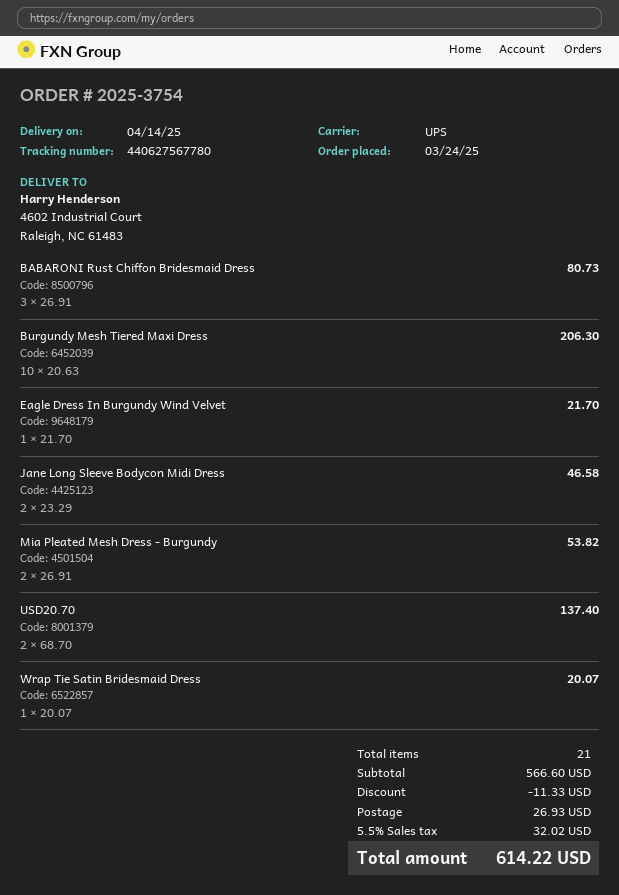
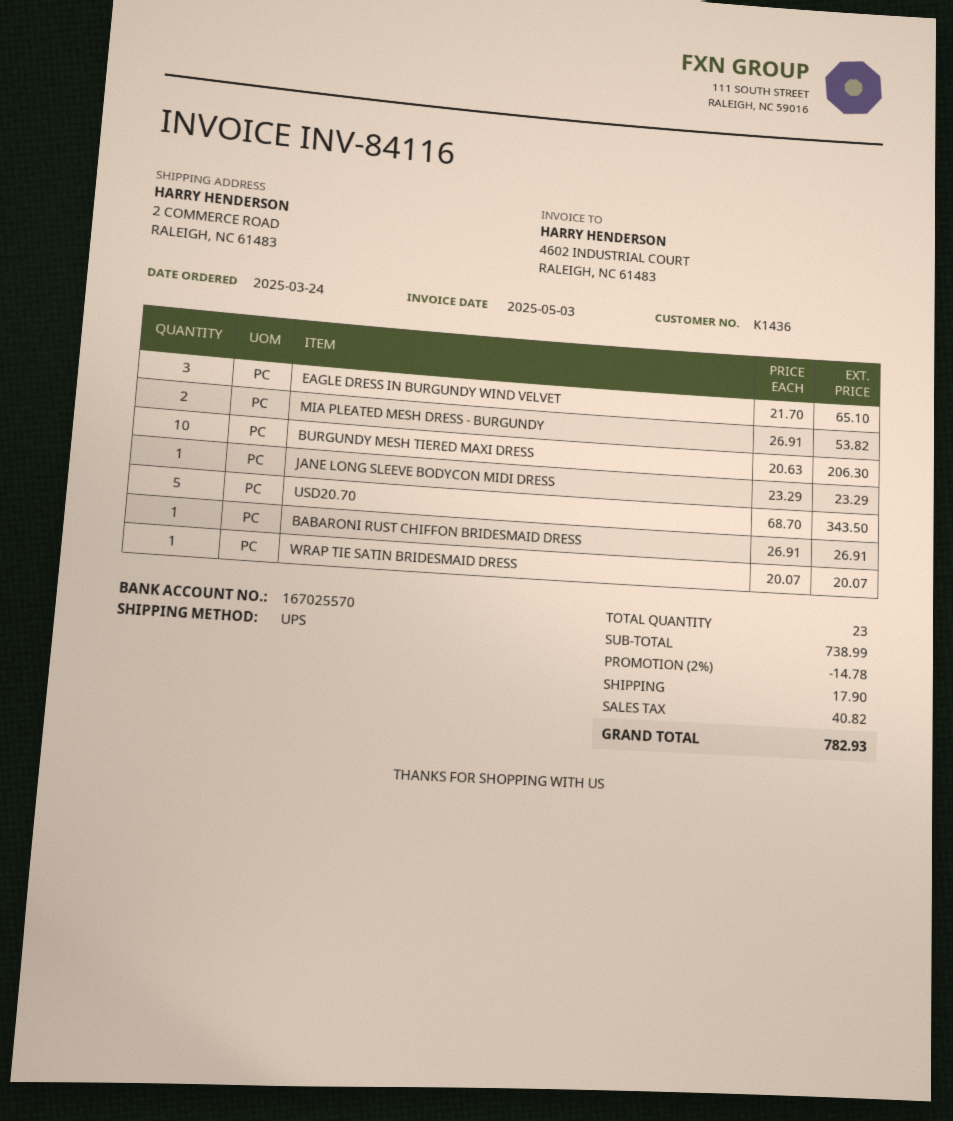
ship to: 4602 Industrial Court, Raleigh, NC 61483 -> 2 COMMERCE ROAD, RALEIGH, NC 61483
BABARONI Rust Chiffon Bridesmaid Dress: 3 x 26.91 = 80.73 -> 1 x 26.91 = 26.91
Eagle Dress In Burgundy Wind Velvet: 1 x 21.70 = 21.70 -> 3 x 21.70 = 65.10
Jane Long Sleeve Bodycon Midi Dress: 2 x 23.29 = 46.58 -> 1 x 23.29 = 23.29
USD20.70: 2 x 68.70 = 137.40 -> 5 x 68.70 = 343.50
total quantity: 21 -> 23
subtotal: 566.60 -> 738.99
discount: 11.33 -> 14.78
shipping: 26.93 -> 17.90
tax: 32.02 -> 40.82
total: 614.22 -> 782.93

